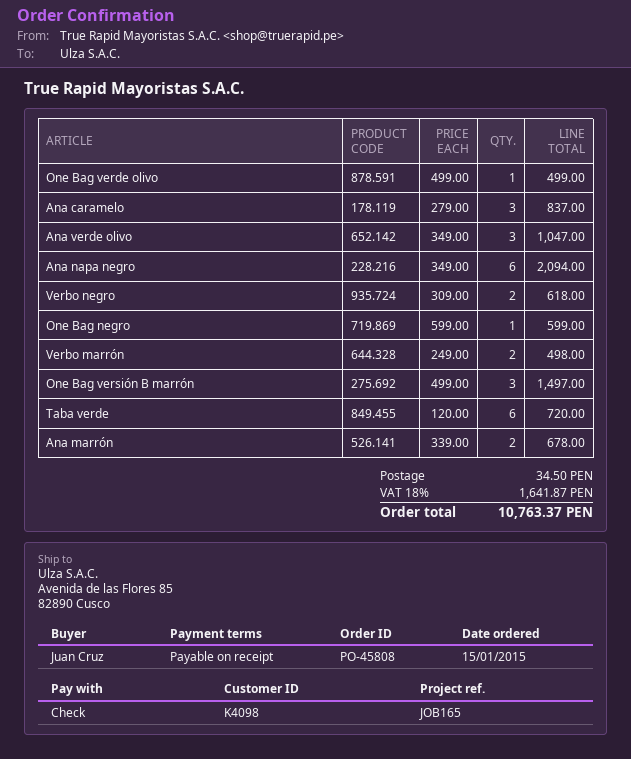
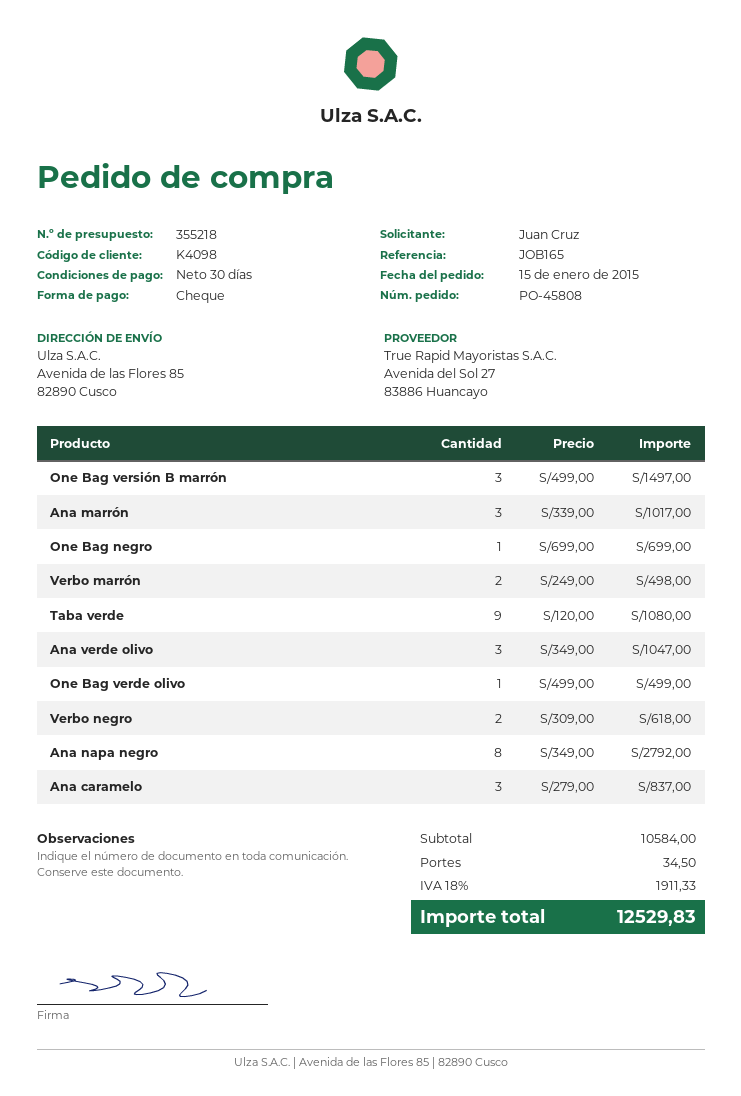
payment terms: on receipt -> 30 days
Ana napa negro: 6 x 349.00 = 2094.00 -> 8 x 349.00 = 2792.00
One Bag negro: 1 x 599.00 = 599.00 -> 1 x 699.00 = 699.00
Taba verde: 6 x 120.00 = 720.00 -> 9 x 120.00 = 1080.00
Ana marrón: 2 x 339.00 = 678.00 -> 3 x 339.00 = 1017.00
tax: 18% = 1641.87 -> 18% = 1911.33
total: 10763.37 -> 12529.83

